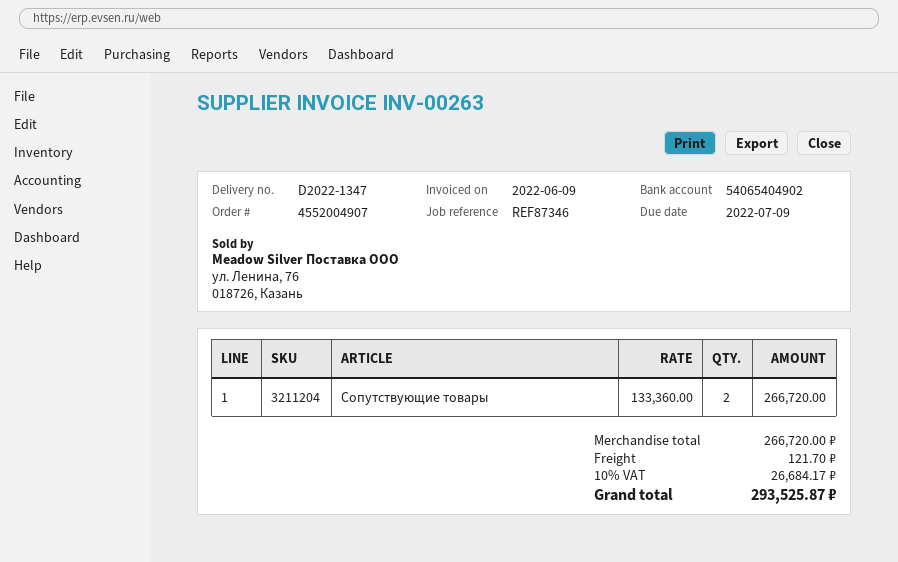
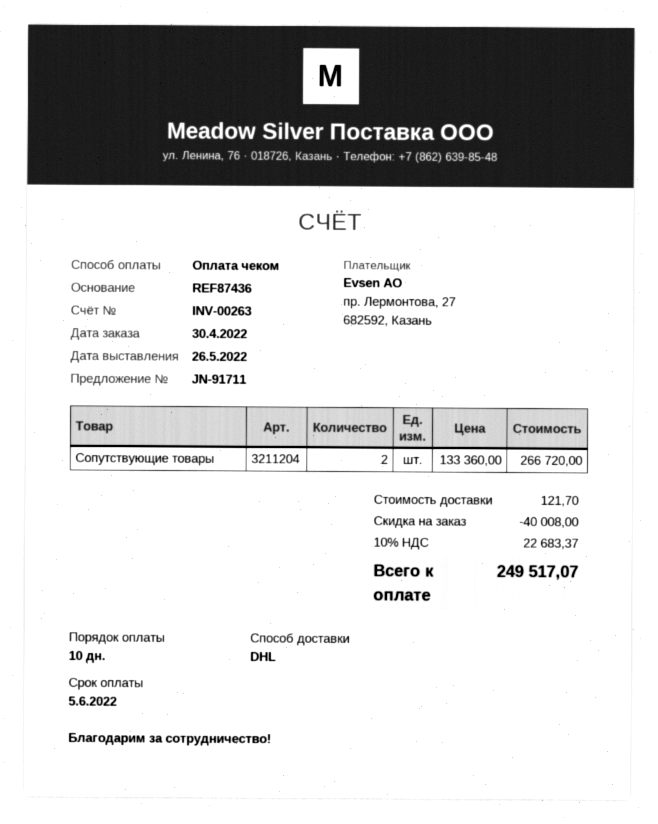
invoice date: 2022-06-09 -> 2022-05-26
due date: 2022-07-09 -> 2022-06-05
reference: REF87346 -> REF87436
discount: none -> 40008.00
tax: 10% = 26684.17 -> 10% = 22683.37
total: 293525.87 -> 249517.07

